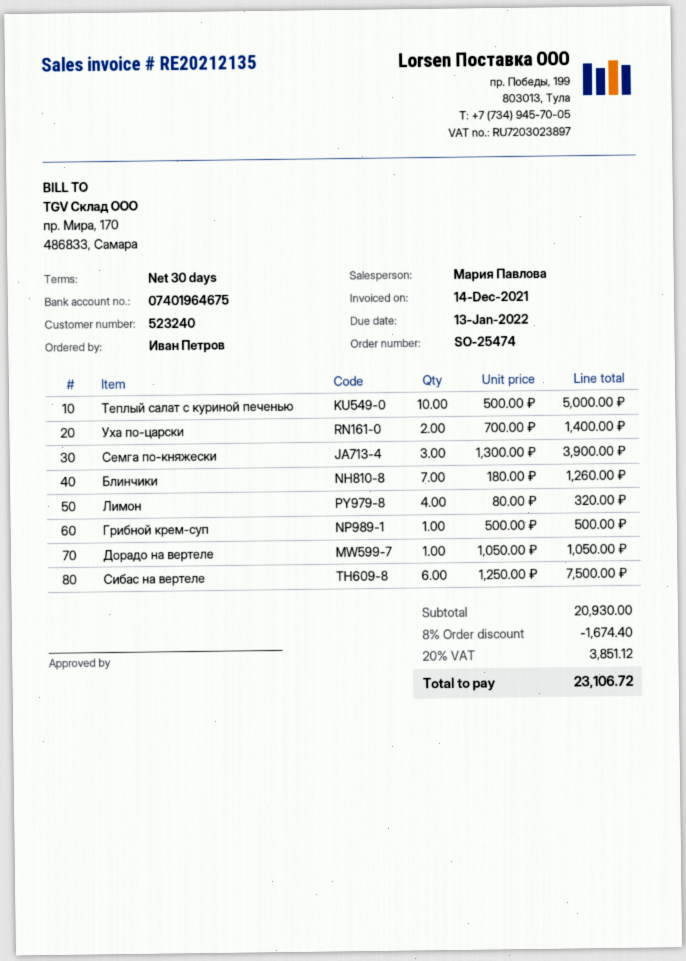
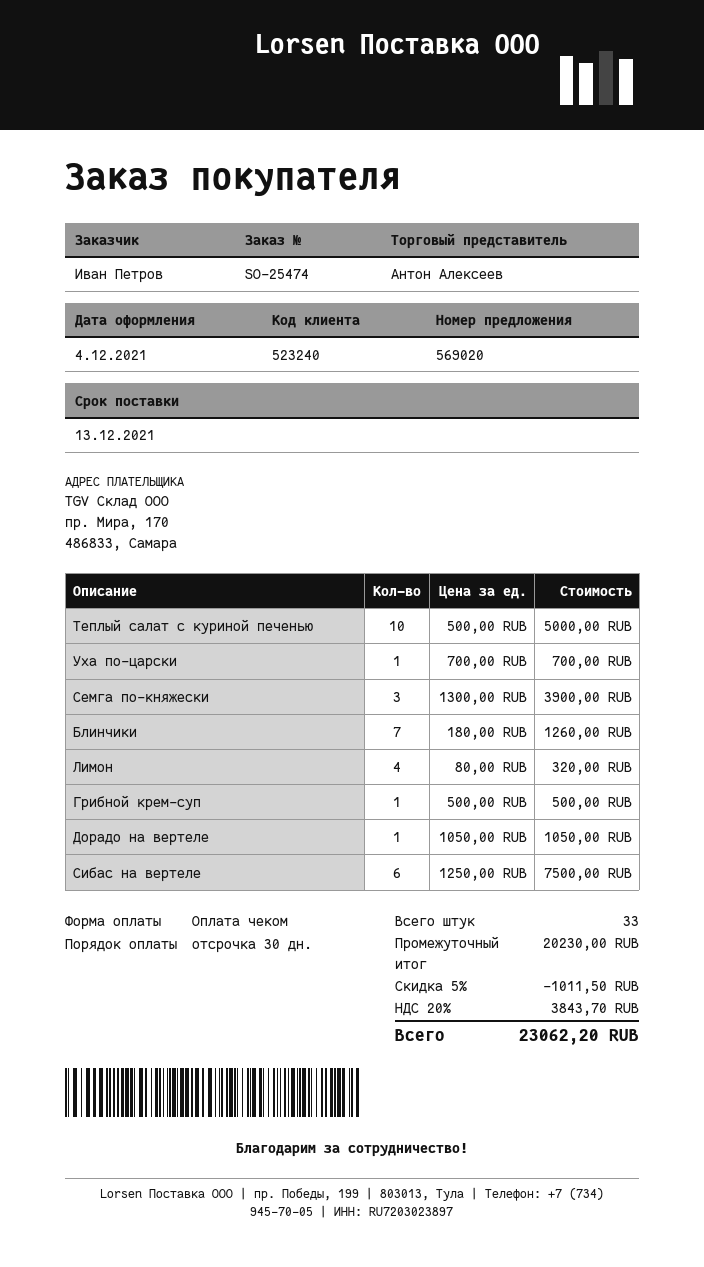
sales rep: Мария Павлова -> Антон Алексеев
Уха по-царски: 2 x 700.00 = 1400.00 -> 1 x 700.00 = 700.00
subtotal: 20930.00 -> 20230.00
discount: 8% = 1674.40 -> 5% = 1011.50
tax: 20% = 3851.12 -> 20% = 3843.70
total: 23106.72 -> 23062.20

